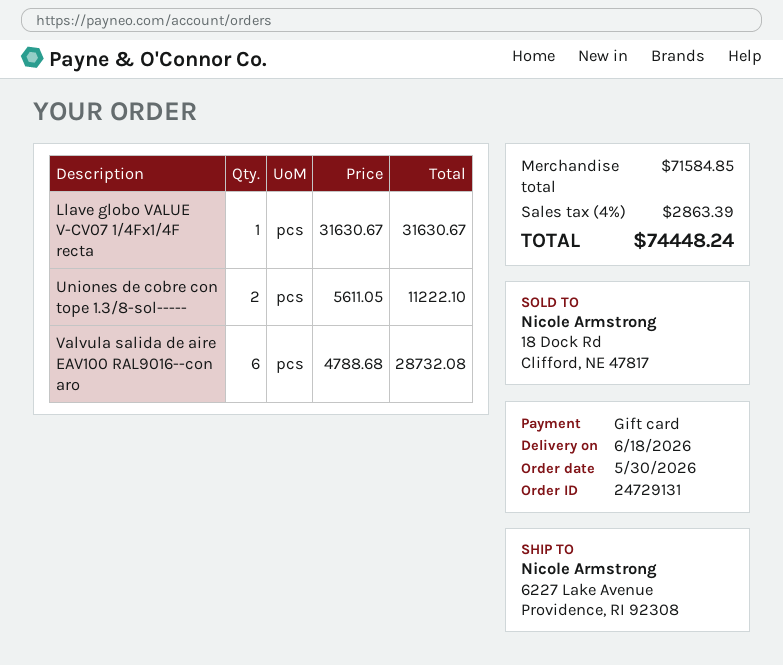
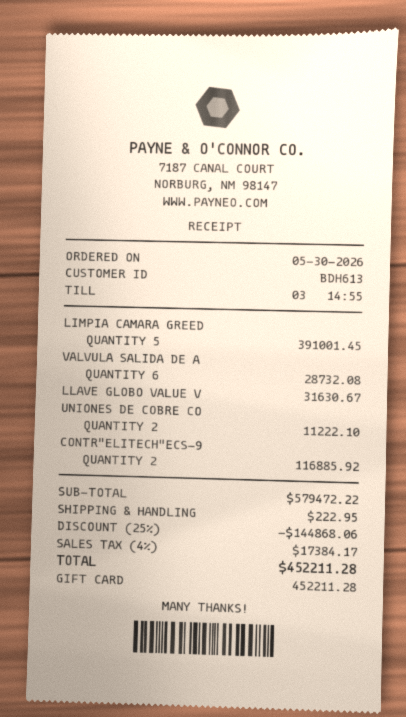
LIMPIA CAMARA GREED: none -> 5 for 391001.45
CONTR"ELITECH"ECS-9: none -> 2 for 116885.92
subtotal: 71584.85 -> 579472.22
discount: none -> 25% = 144868.06
shipping: none -> 222.95
tax: 4% = 2863.39 -> 4% = 17384.17
total: 74448.24 -> 452211.28

